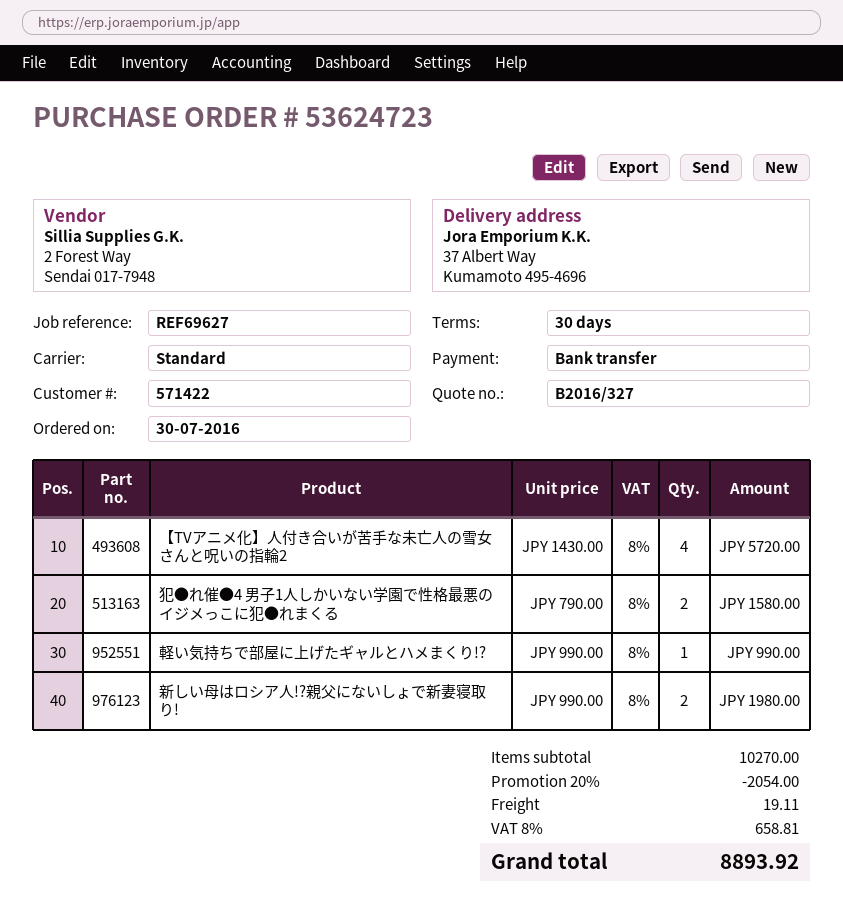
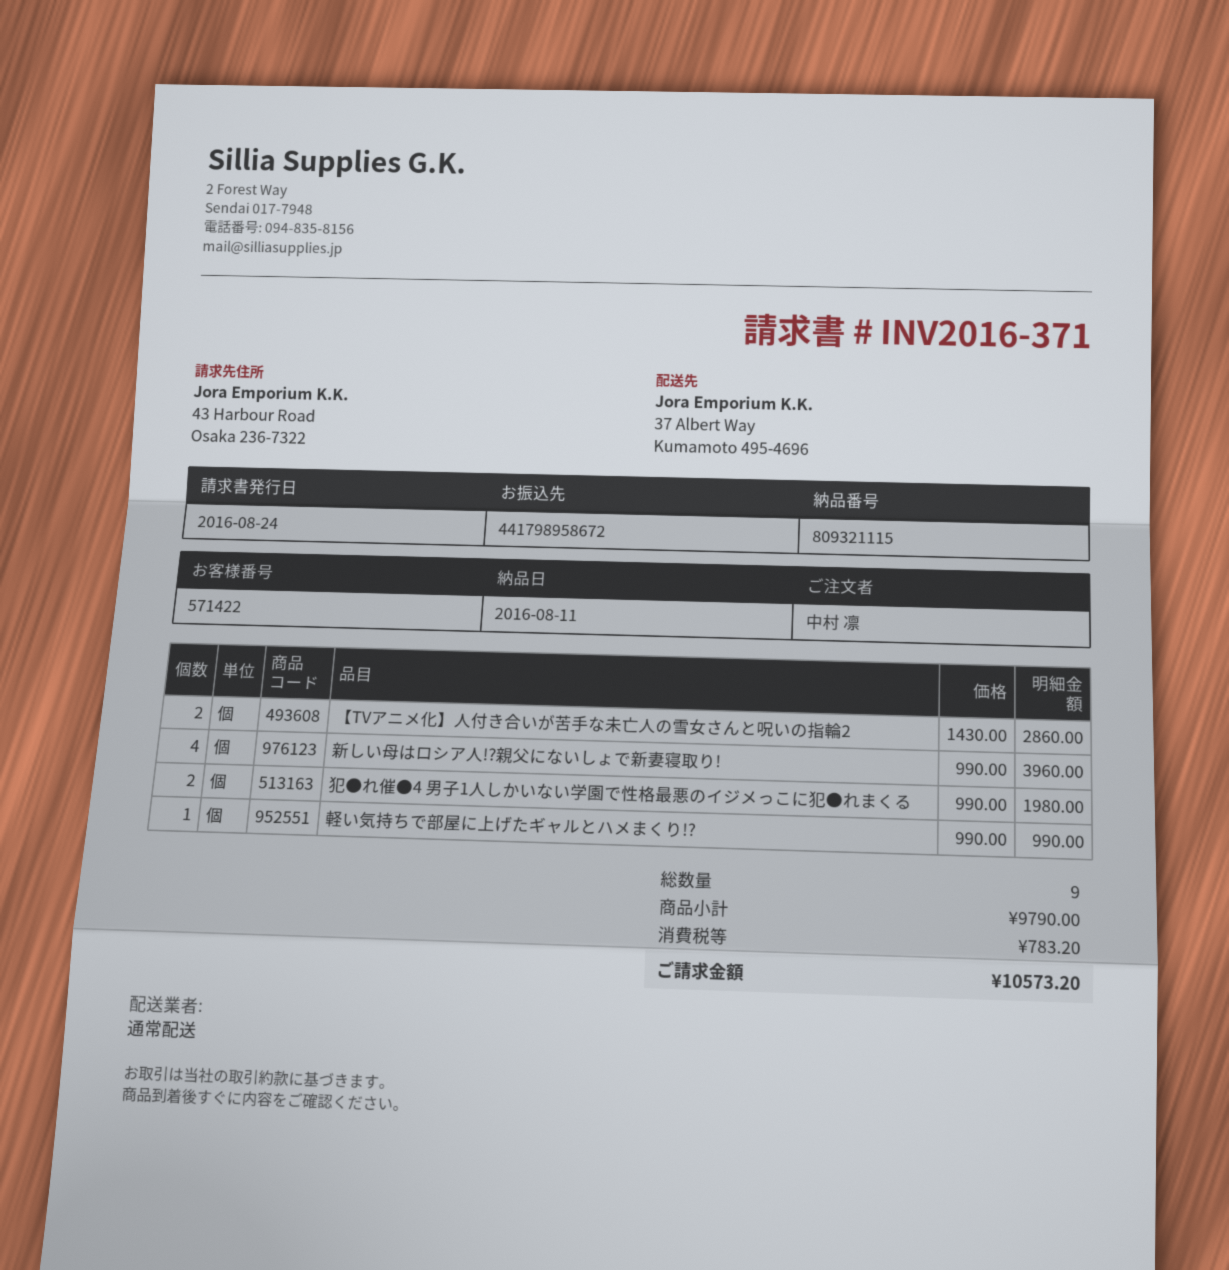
【TVアニメ化】人付き合いが苦手な未亡人の雪女さんと呪いの指輪2: 4 x 1430.00 = 5720.00 -> 2 x 1430.00 = 2860.00
犯●れ催●4 男子1人しかいない学園で性格最悪のイジメっこに犯●れまくる: 2 x 790.00 = 1580.00 -> 2 x 990.00 = 1980.00
新しい母はロシア人!?親父にないしょで新妻寝取り!: 2 x 990.00 = 1980.00 -> 4 x 990.00 = 3960.00
subtotal: 10270.00 -> 9790.00
discount: 20% = 2054.00 -> none
shipping: 19.11 -> none
tax: 658.81 -> 783.20
total: 8893.92 -> 10573.20

